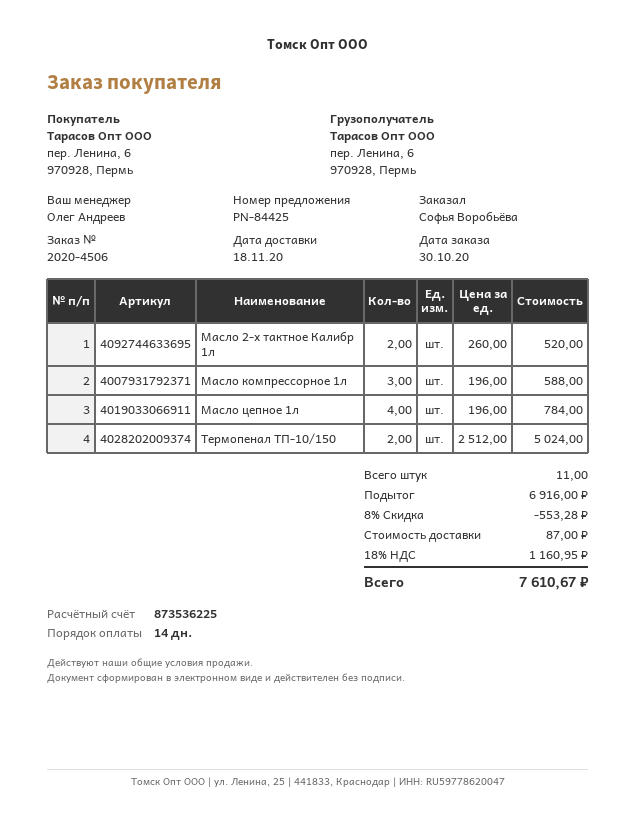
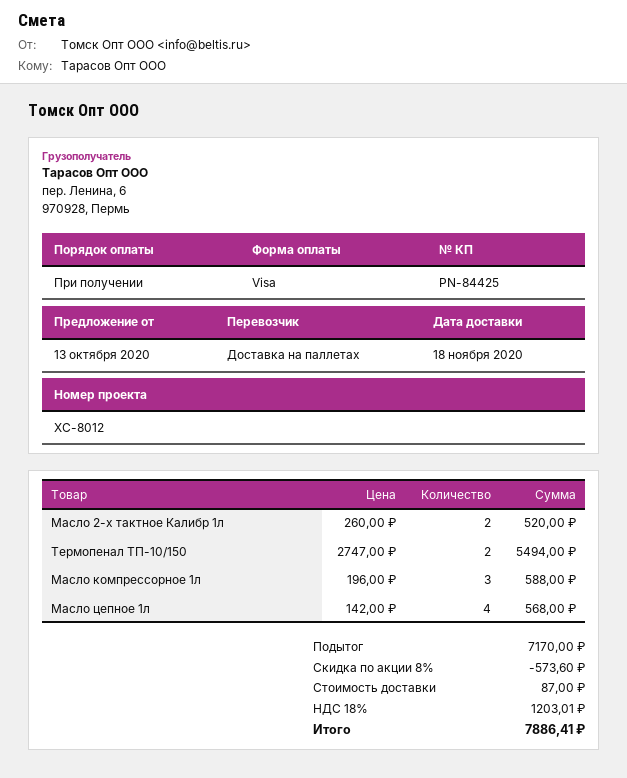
payment terms: 14 days -> on receipt
Масло цепное 1л: 4 x 196.00 = 784.00 -> 4 x 142.00 = 568.00
Термопенал ТП-10/150: 2 x 2512.00 = 5024.00 -> 2 x 2747.00 = 5494.00
subtotal: 6916.00 -> 7170.00
discount: 8% = 553.28 -> 8% = 573.60
tax: 18% = 1160.95 -> 18% = 1203.01
total: 7610.67 -> 7886.41

